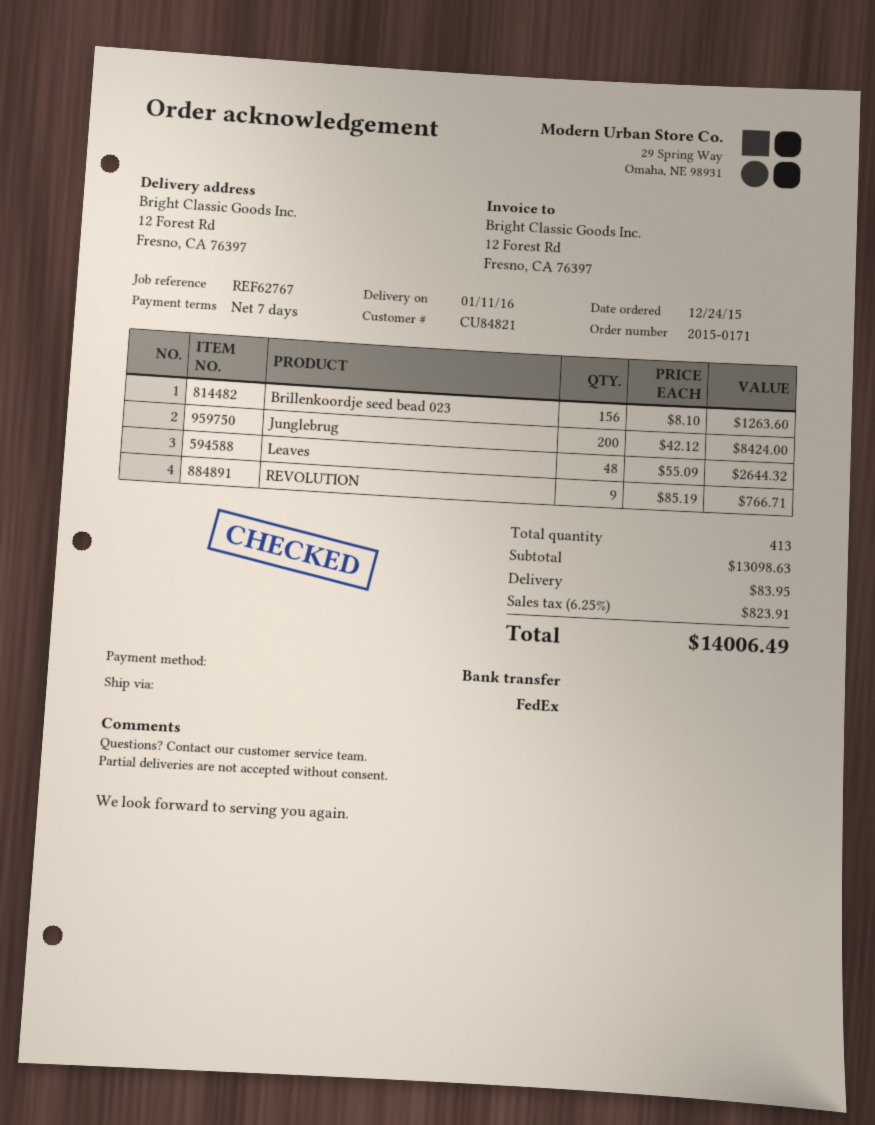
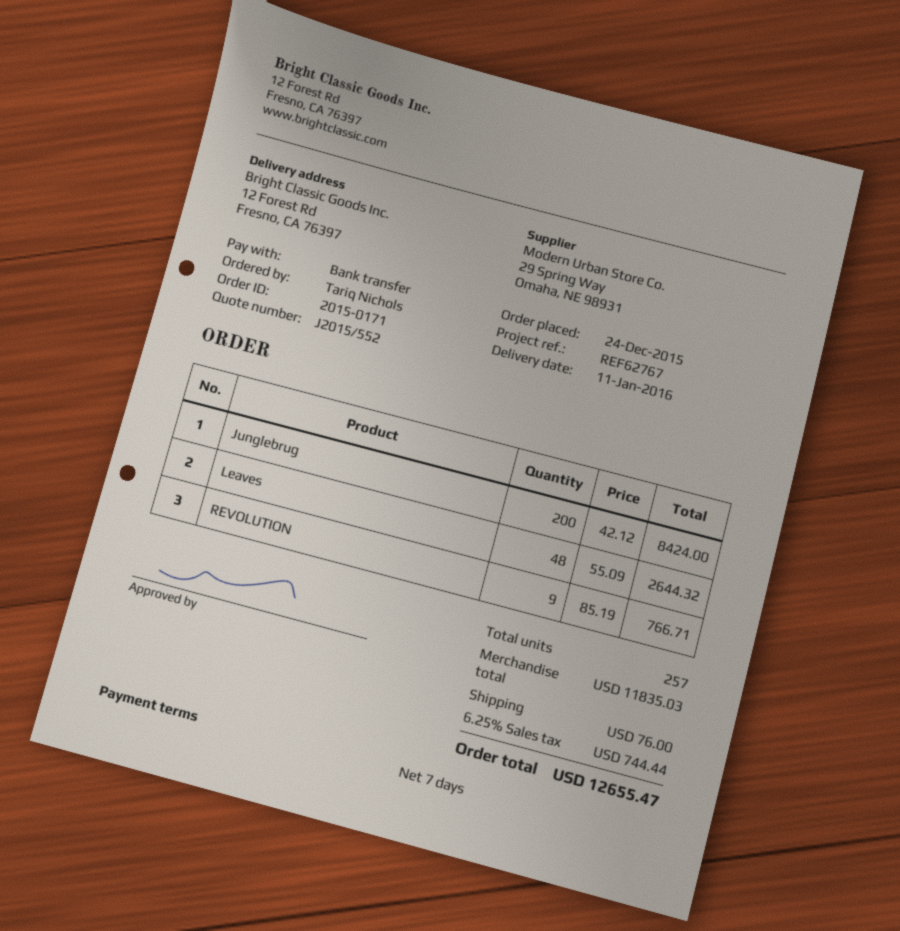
Brillenkoordje seed bead 023: 156 x 8.10 = 1263.60 -> none
total quantity: 413 -> 257
subtotal: 13098.63 -> 11835.03
shipping: 83.95 -> 76.00
tax: 6.25% = 823.91 -> 6.25% = 744.44
total: 14006.49 -> 12655.47

